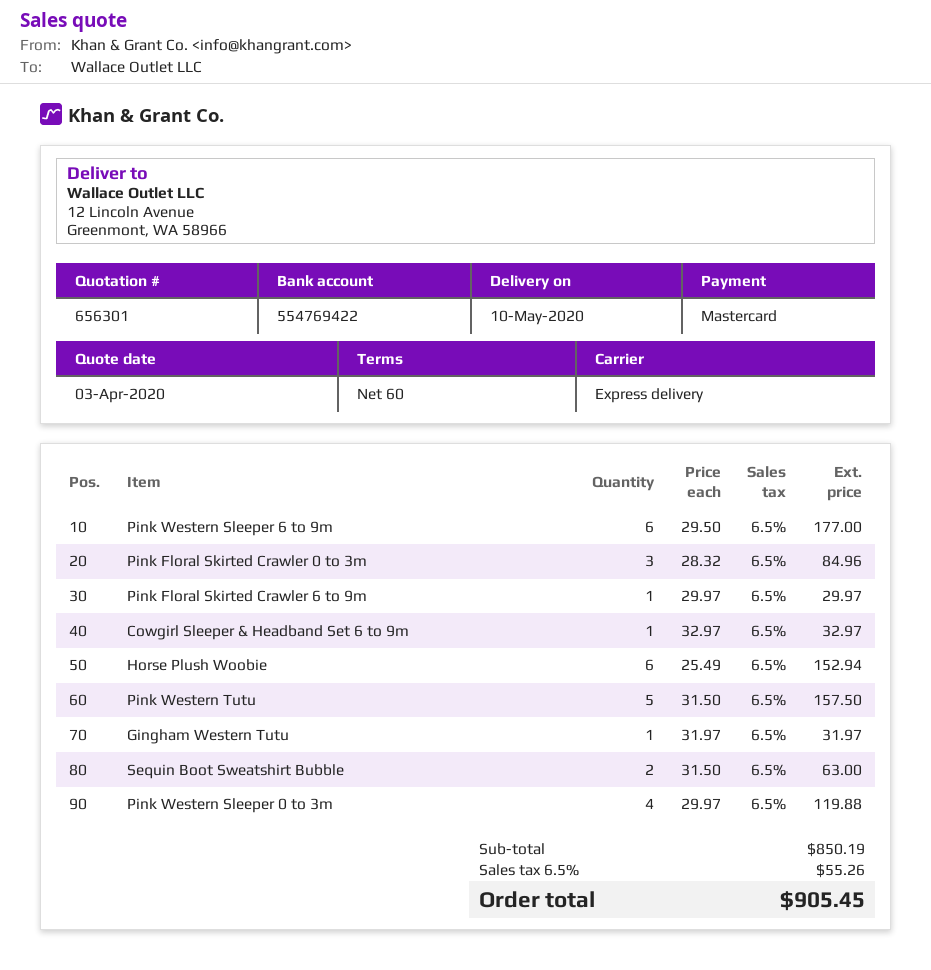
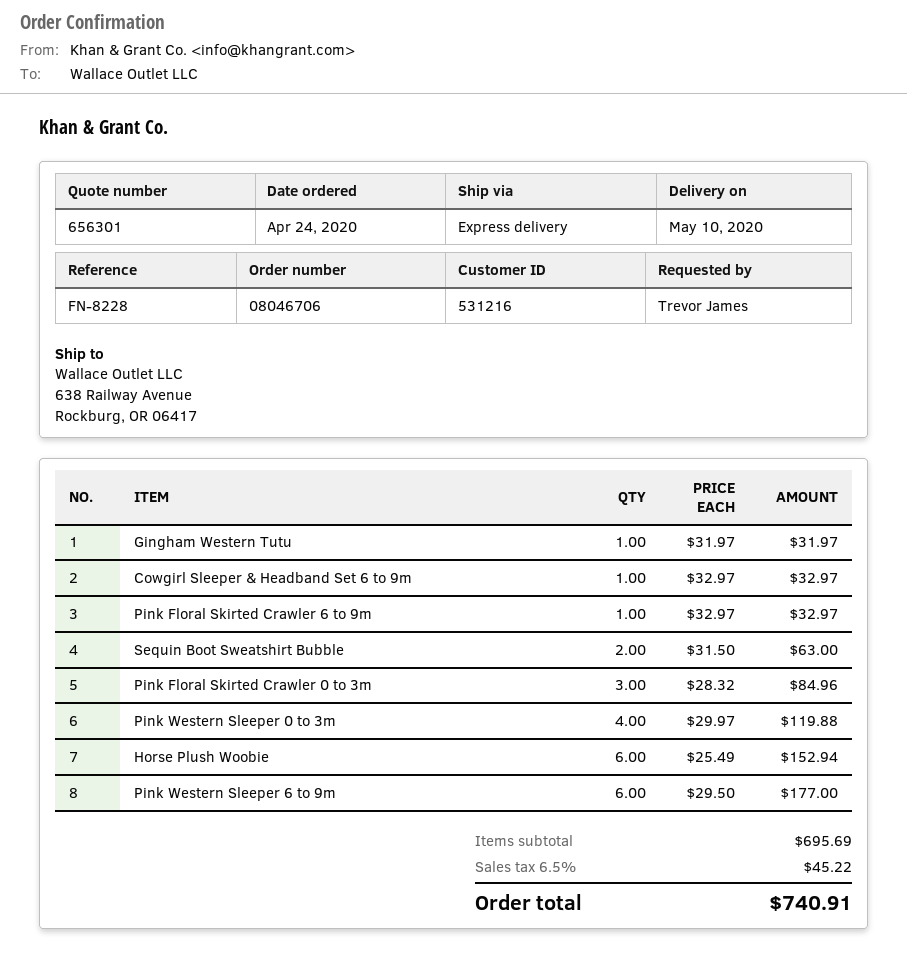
ship to: 12 Lincoln Avenue, Greenmont, WA 58966 -> 638 Railway Avenue, Rockburg, OR 06417
Pink Floral Skirted Crawler 6 to 9m: 1 x 29.97 = 29.97 -> 1 x 32.97 = 32.97
Pink Western Tutu: 5 x 31.50 = 157.50 -> none
subtotal: 850.19 -> 695.69
tax: 6.5% = 55.26 -> 6.5% = 45.22
total: 905.45 -> 740.91

